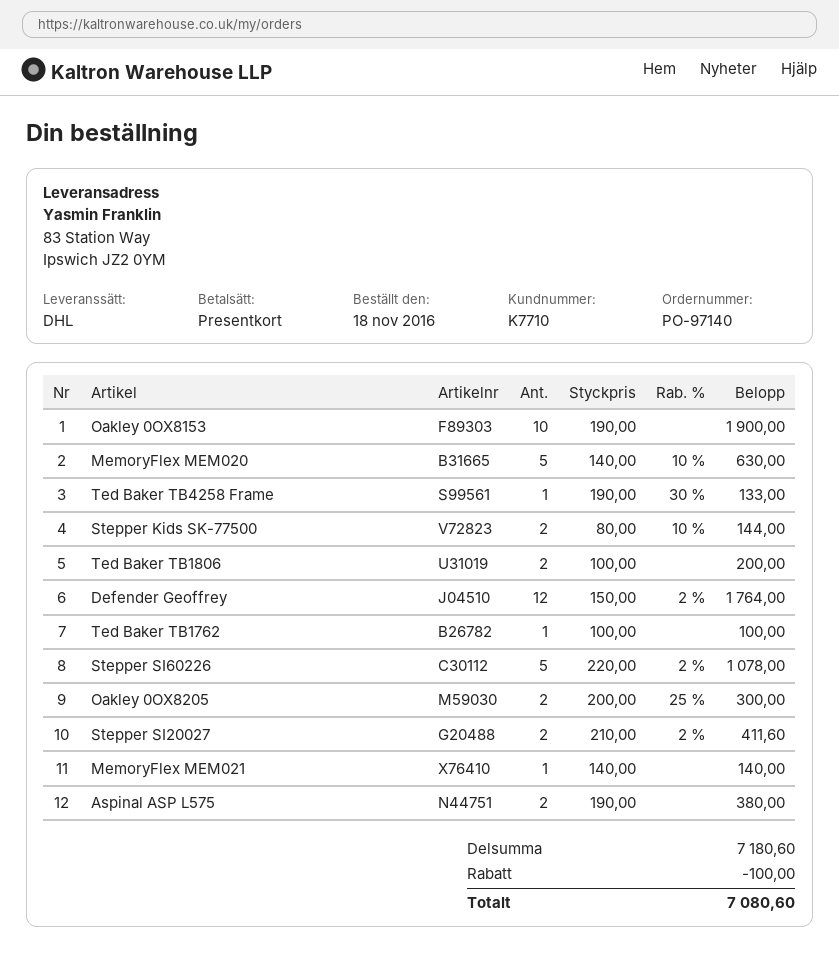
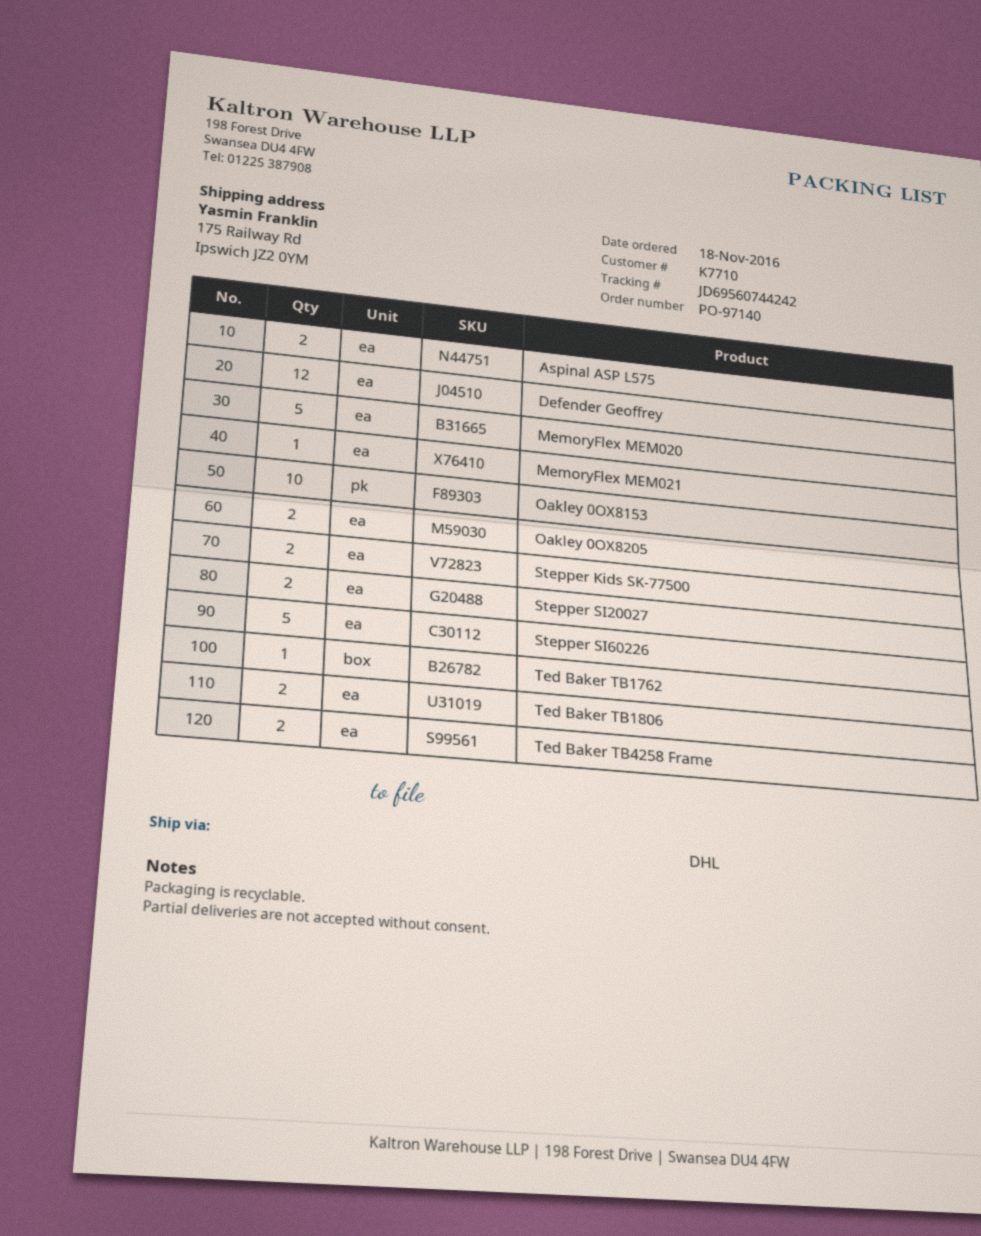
ship to: 83 Station Way, Ipswich JZ2 0YM -> 175 Railway Rd, Ipswich JZ2 0YM
Ted Baker TB4258 Frame: 1 -> 2

